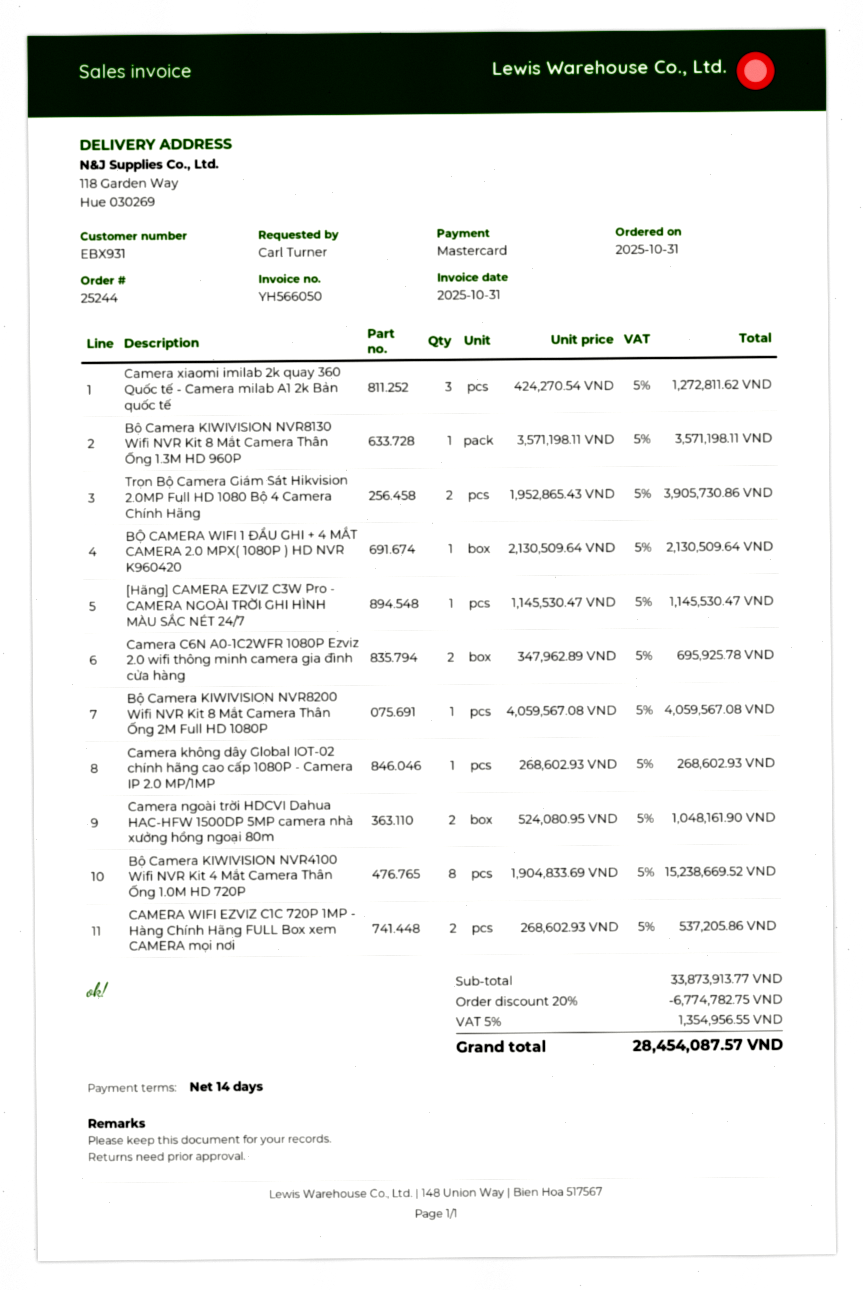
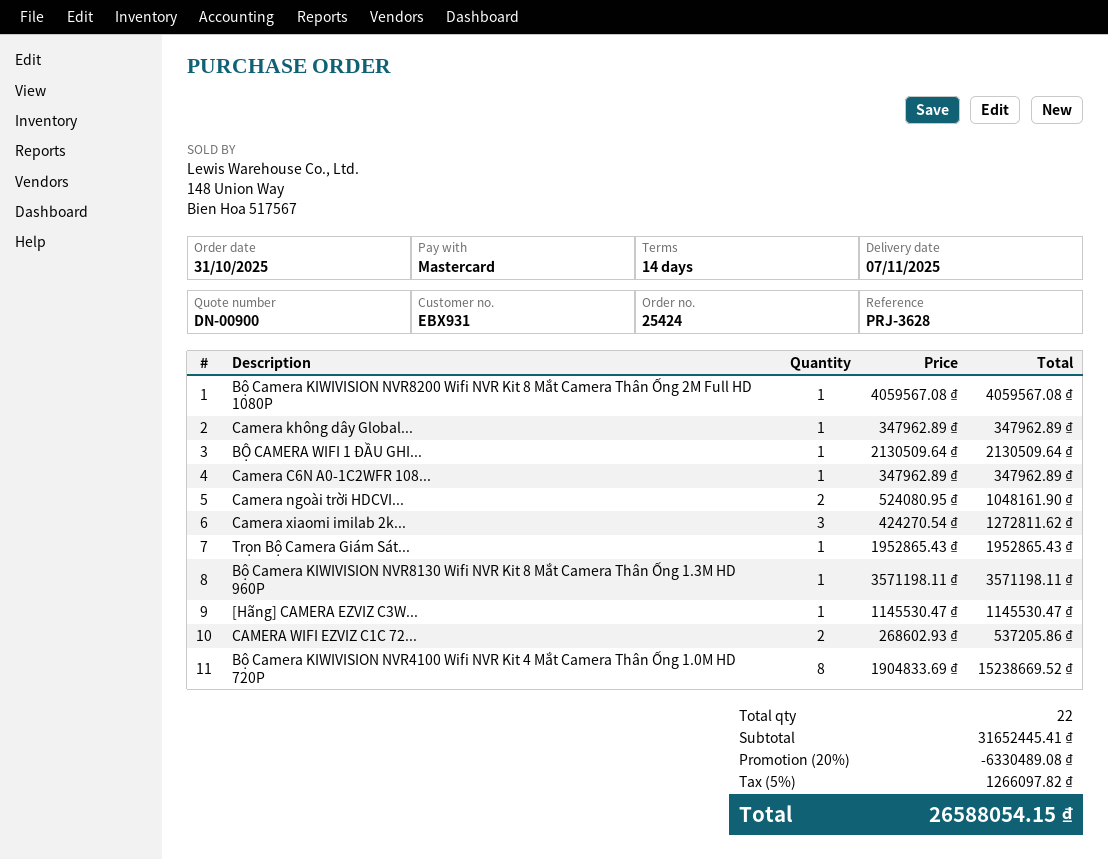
order number: 25244 -> 25424
Trọn Bộ Camera Giám Sát Hikvision 2.0MP Full HD 1080 Bộ 4 Camera Chính Hãng: 2 x 1952865.43 = 3905730.86 -> 1 x 1952865.43 = 1952865.43
Camera C6N A0-1C2WFR 1080P Ezviz 2.0 wifi thông minh camera gia đình cửa hàng: 2 x 347962.89 = 695925.78 -> 1 x 347962.89 = 347962.89
Camera không dây Global IOT-02 chính hãng cao cấp 1080P - Camera IP 2.0 MP/1MP: 1 x 268602.93 = 268602.93 -> 1 x 347962.89 = 347962.89
subtotal: 33873913.77 -> 31652445.41
discount: 20% = 6774782.75 -> 20% = 6330489.08
tax: 5% = 1354956.55 -> 5% = 1266097.82
total: 28454087.57 -> 26588054.15

